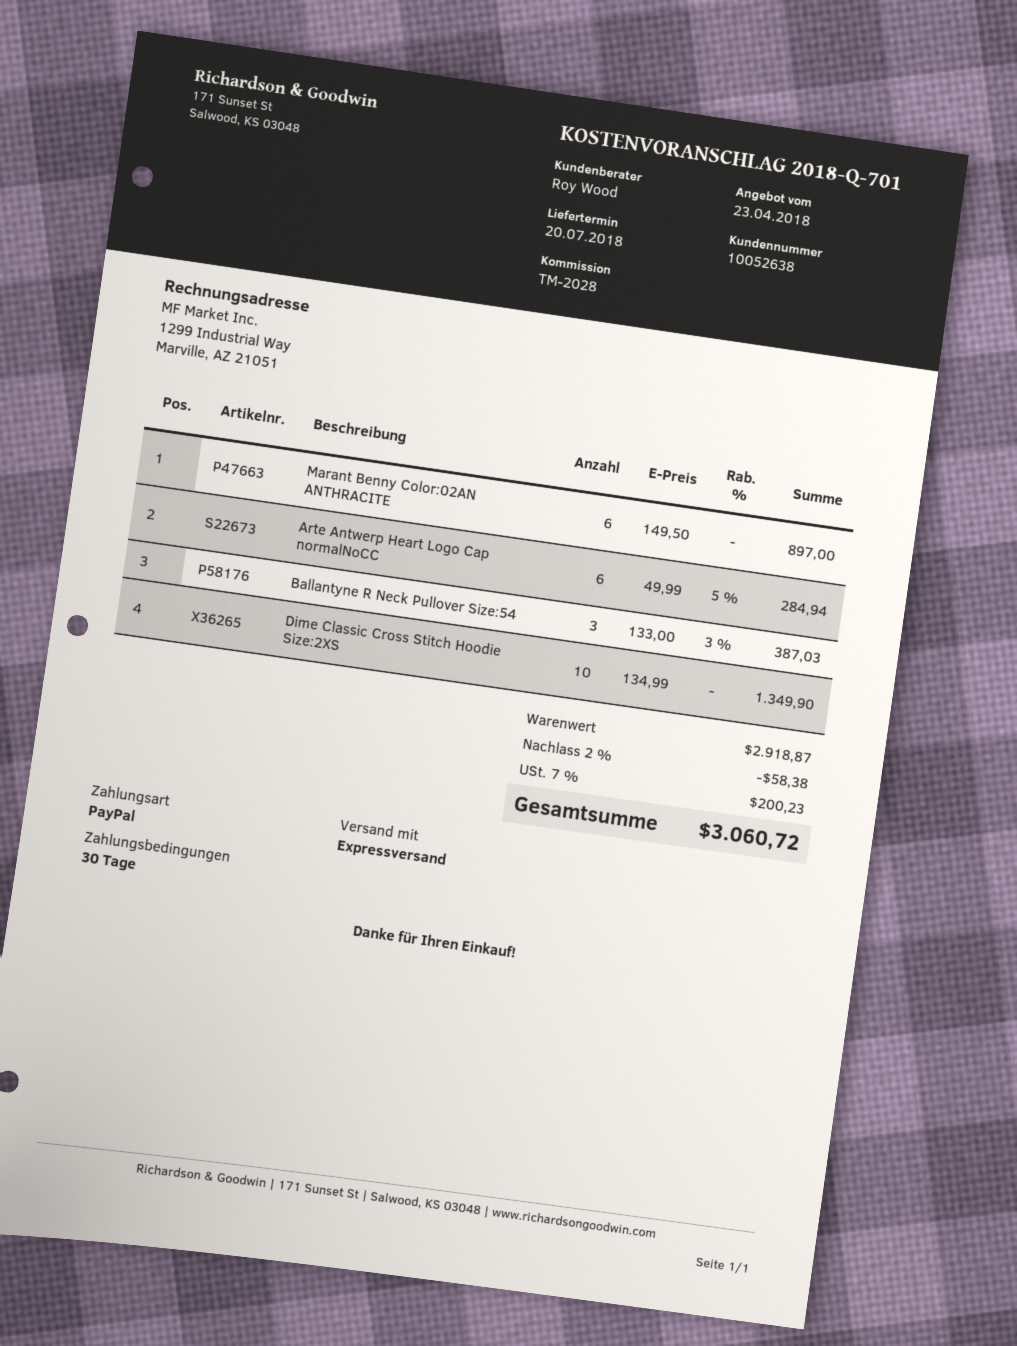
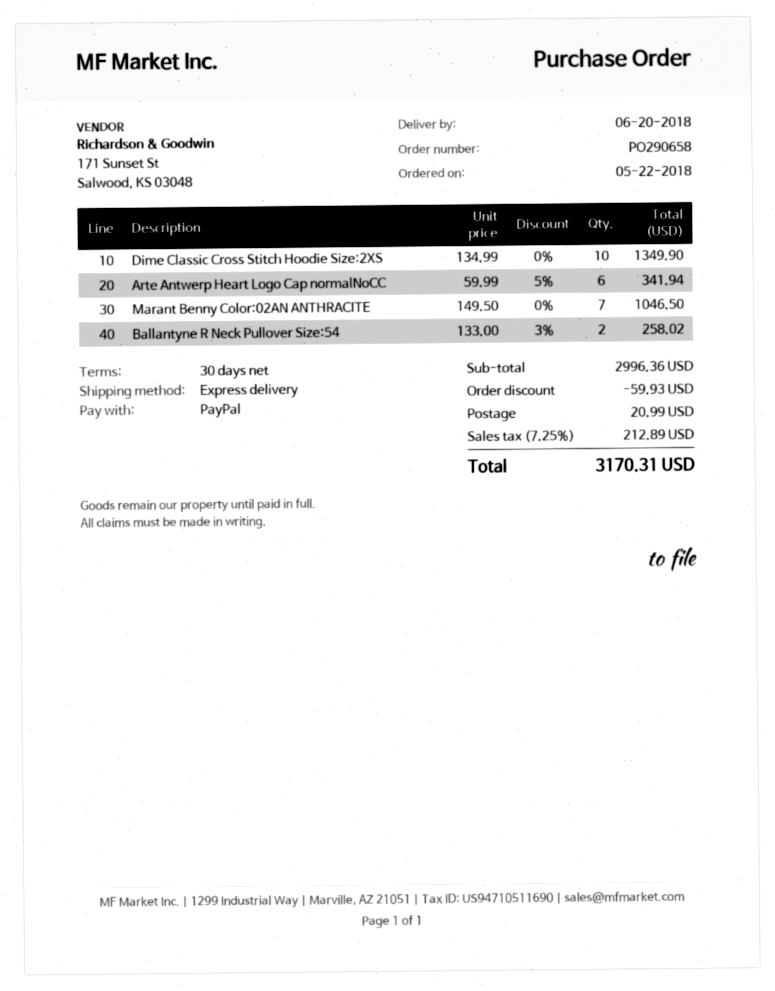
delivery date: 2018-07-20 -> 2018-06-20
Marant Benny Color:02AN ANTHRACITE: 6 x 149.50 = 897.00 -> 7 x 149.50 = 1046.50
Arte Antwerp Heart Logo Cap normalNoCC: 6 x 49.99 - 5% = 284.94 -> 6 x 59.99 - 5% = 341.94
Ballantyne R Neck Pullover Size:54: 3 x 133.00 - 3% = 387.03 -> 2 x 133.00 - 3% = 258.02
subtotal: 2918.87 -> 2996.36
discount: 58.38 -> 59.93
shipping: none -> 20.99
tax: 7% = 200.23 -> 7.25% = 212.89
total: 3060.72 -> 3170.31

